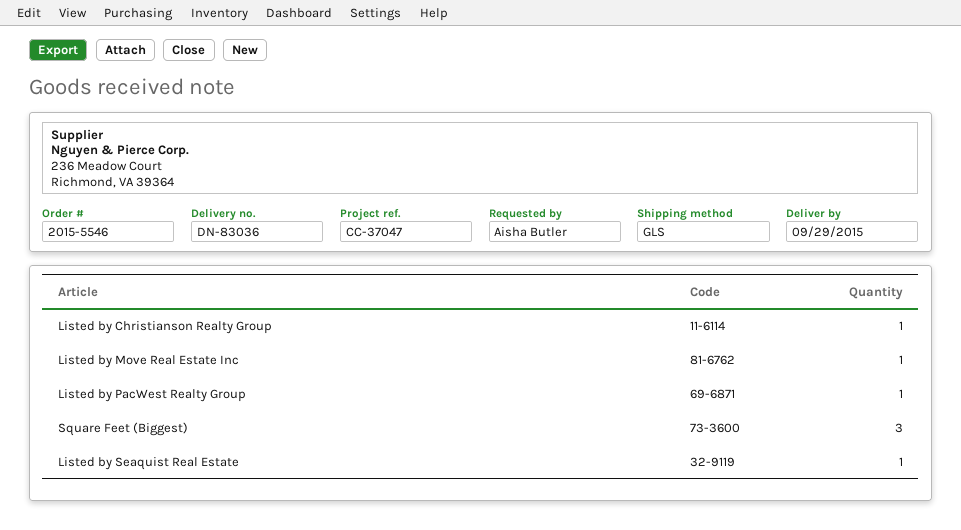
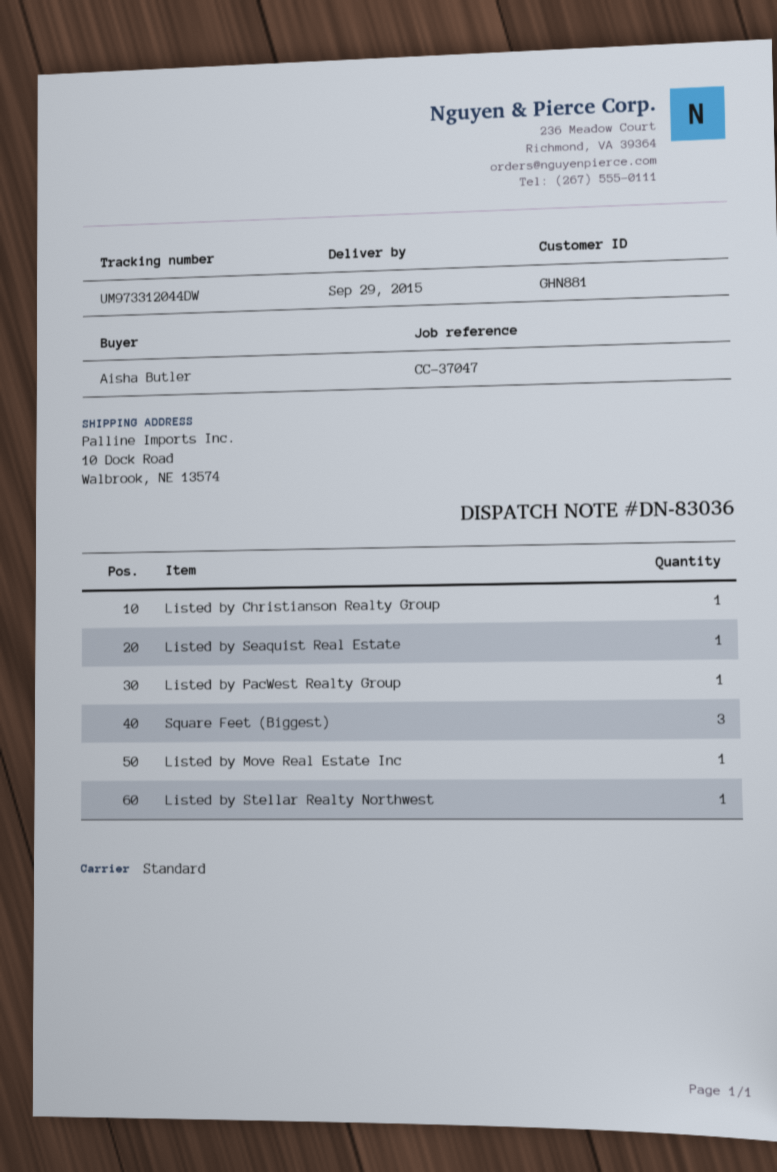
shipping method: GLS -> standard
Listed by Stellar Realty Northwest: none -> 1

